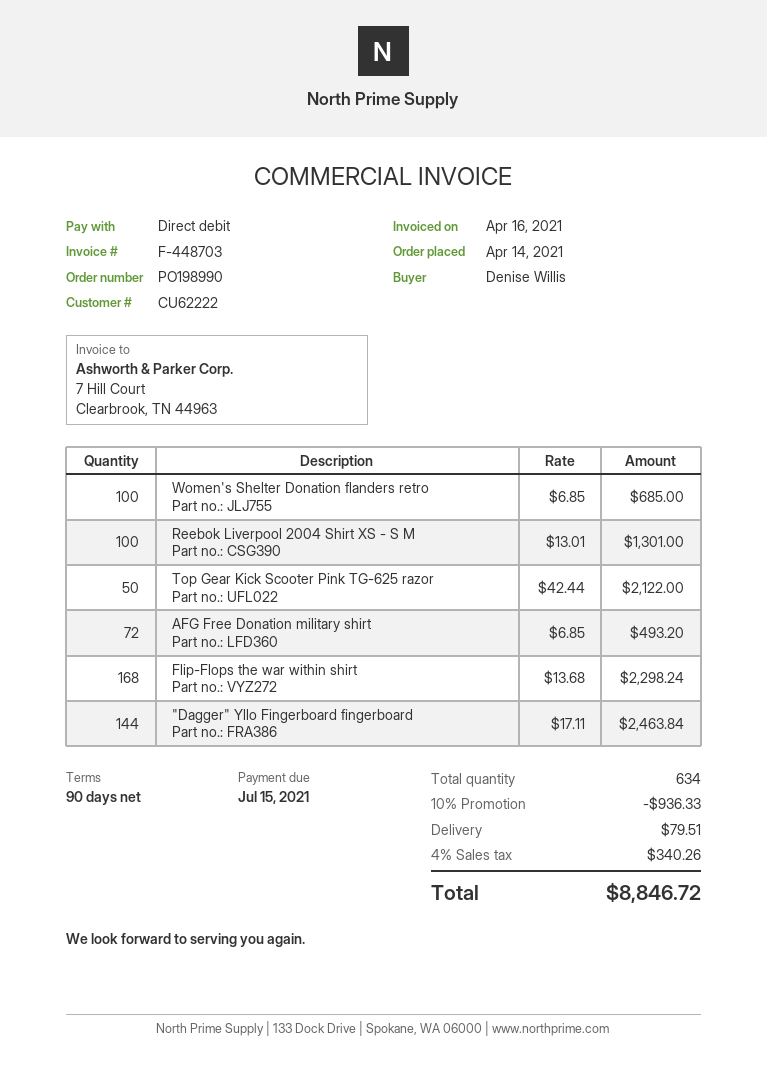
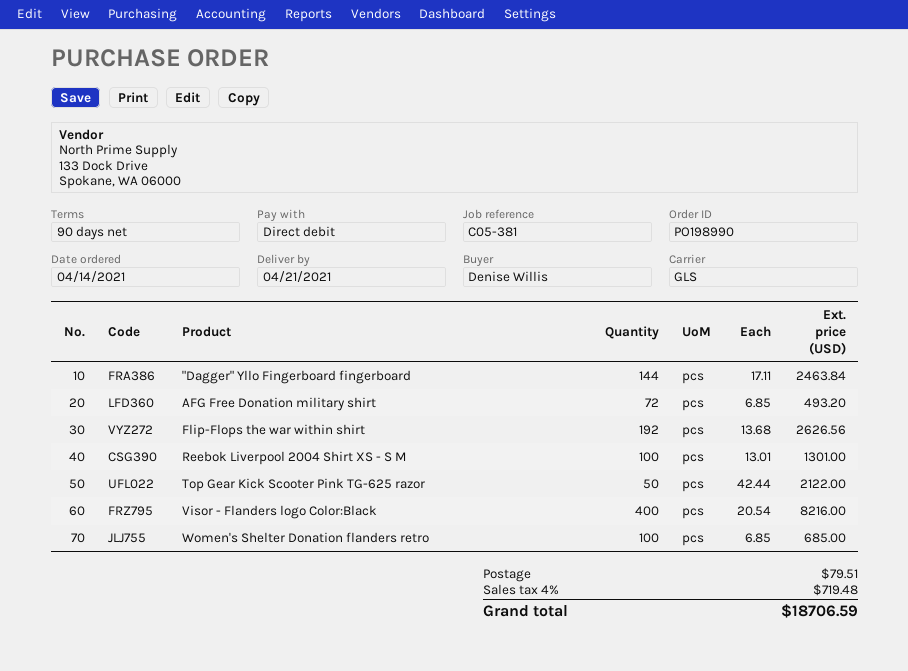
Flip-Flops the war within shirt: 168 x 13.68 = 2298.24 -> 192 x 13.68 = 2626.56
Visor - Flanders logo Color:Black: none -> 400 x 20.54 = 8216.00
discount: 10% = 936.33 -> none
tax: 4% = 340.26 -> 4% = 719.48
total: 8846.72 -> 18706.59

